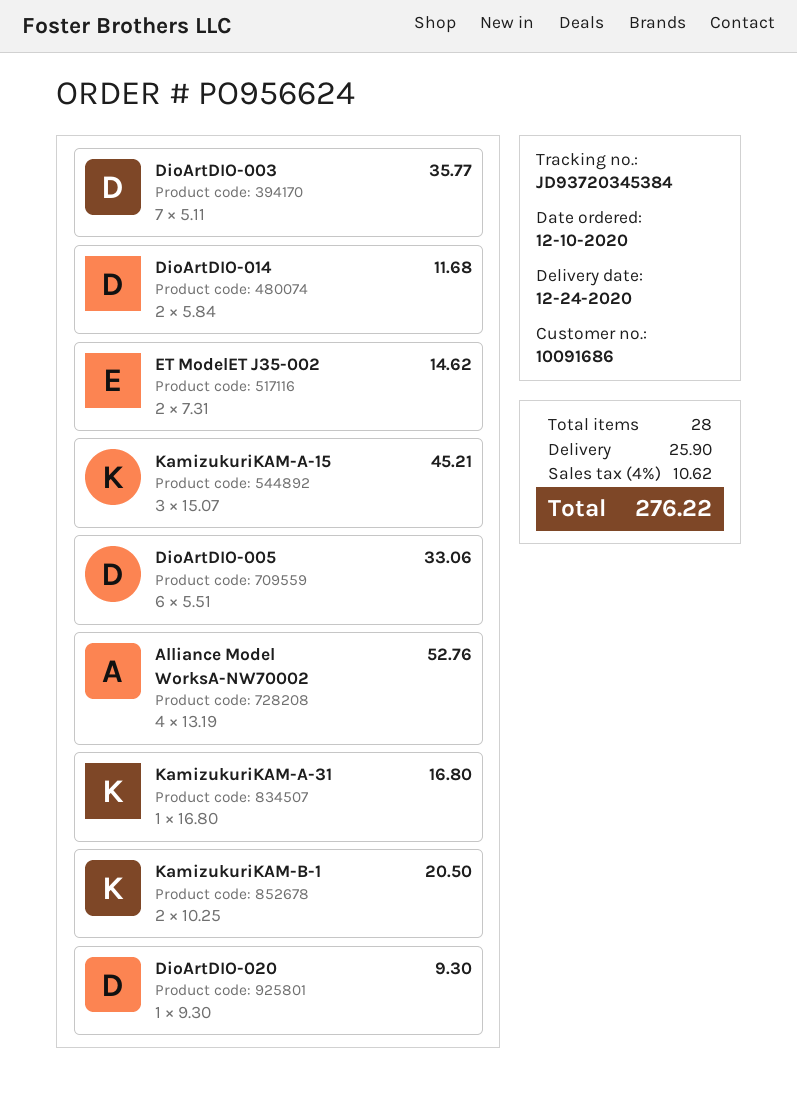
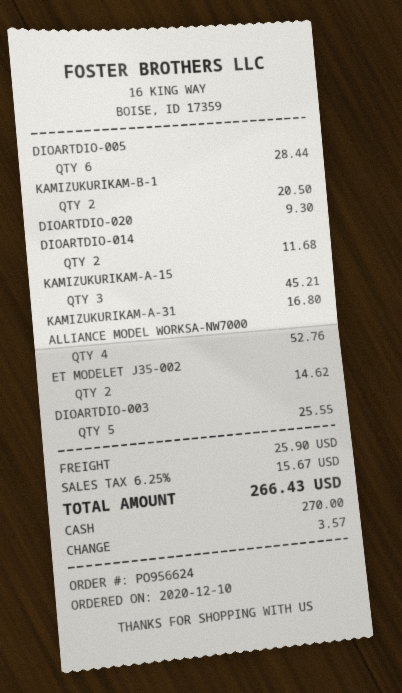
DioArtDIO-003: 7 for 35.77 -> 5 for 25.55
DioArtDIO-005: 6 for 33.06 -> 6 for 28.44
tax: 4% = 10.62 -> 6.25% = 15.67
total: 276.22 -> 266.43

